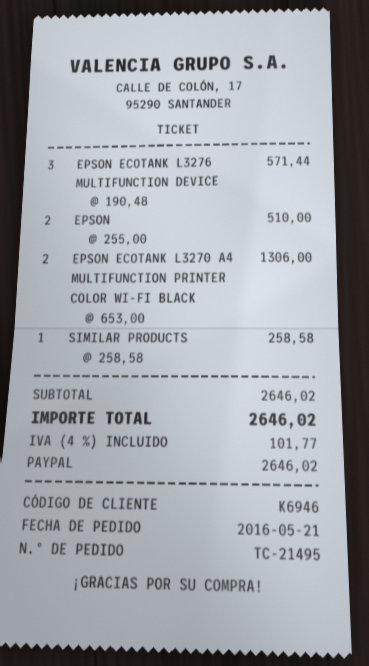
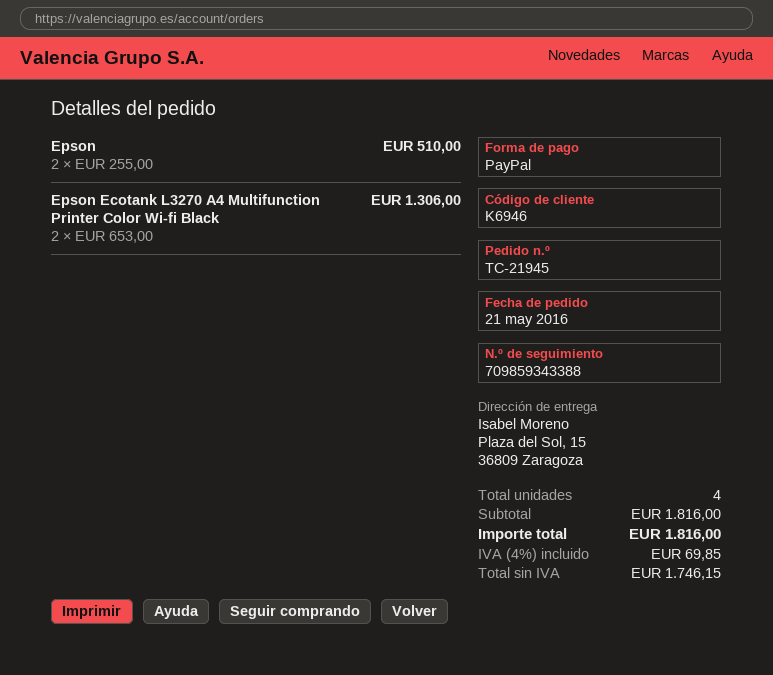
order number: TC-21495 -> TC-21945
EPSON ECOTANK L3276 MULTIFUNCTION DEVICE: 3 x 190.48 = 571.44 -> none
SIMILAR PRODUCTS: 1 x 258.58 = 258.58 -> none
subtotal: 2646.02 -> 1816.00
tax: 4% = 101.77 -> 4% = 69.85
total: 2646.02 -> 1816.00

